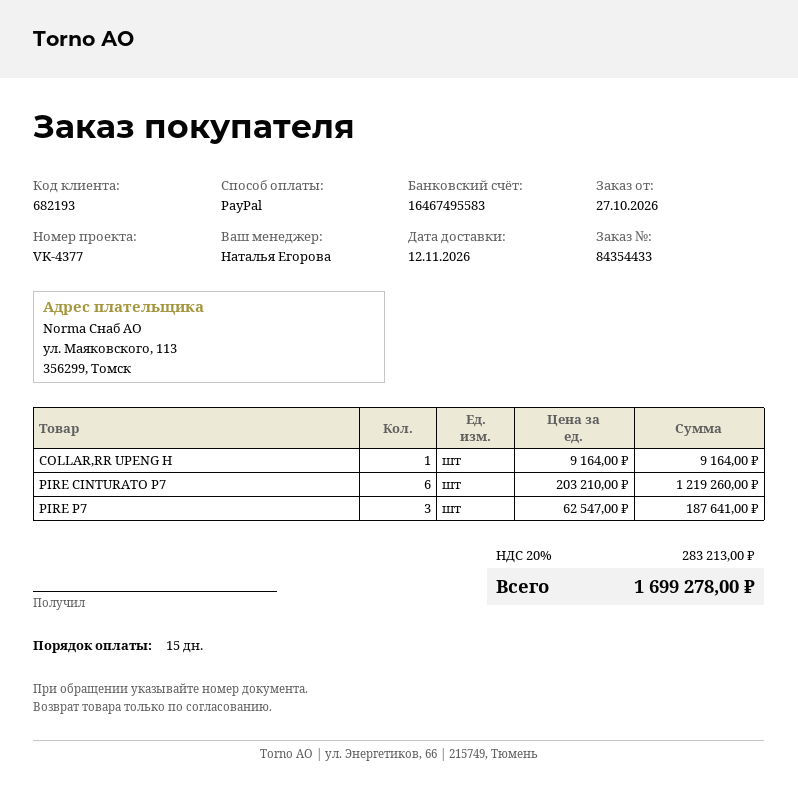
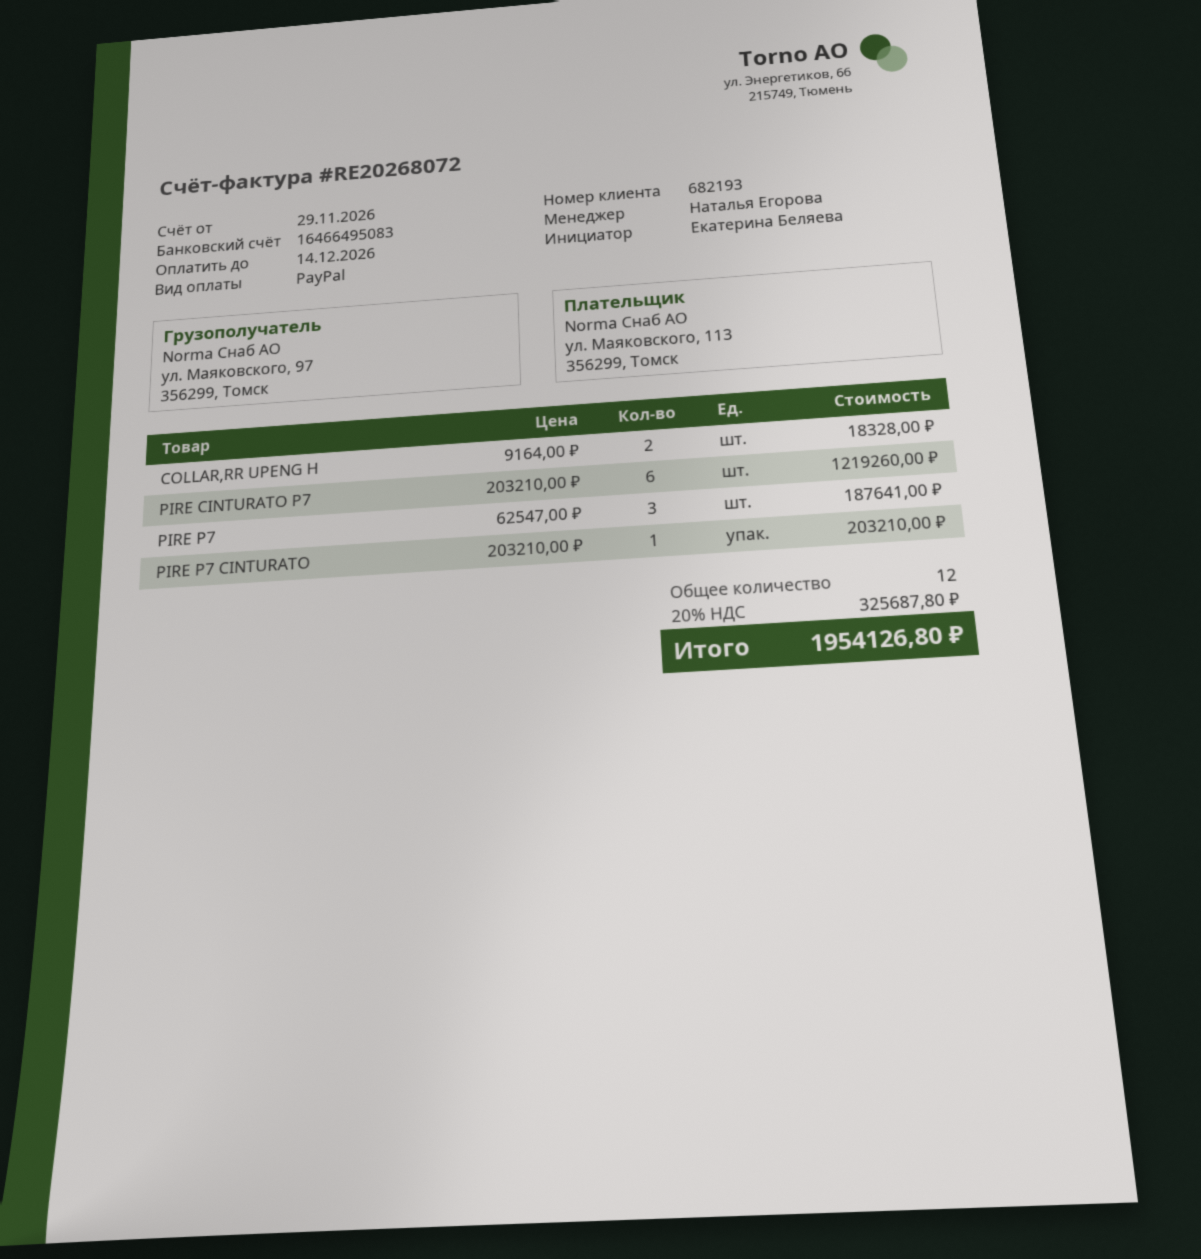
bank account: 16467495583 -> 16466495083
COLLAR,RR UPENG H: 1 x 9164.00 = 9164.00 -> 2 x 9164.00 = 18328.00
PIRE P7 CINTURATO: none -> 1 x 203210.00 = 203210.00
tax: 20% = 283213.00 -> 20% = 325687.80
total: 1699278.00 -> 1954126.80

